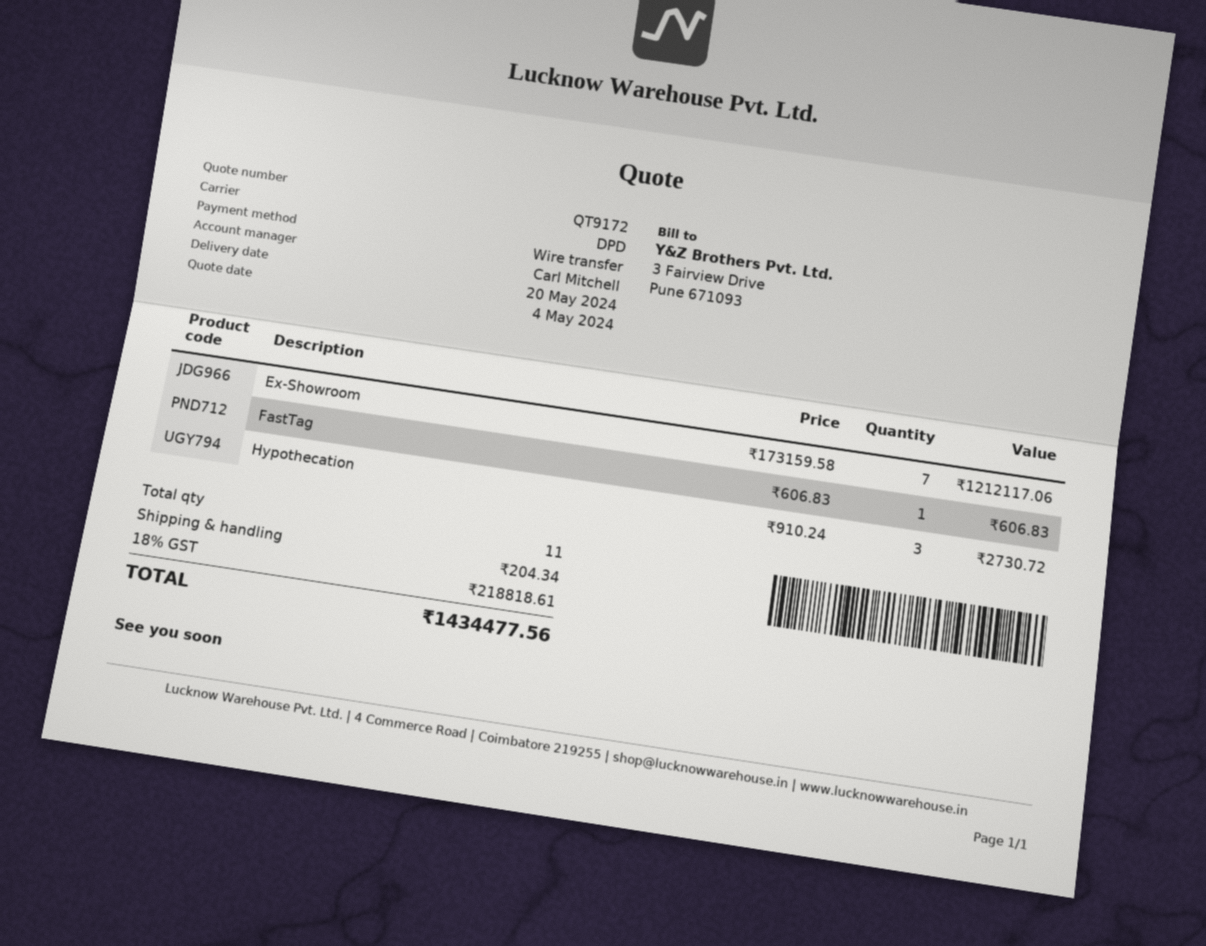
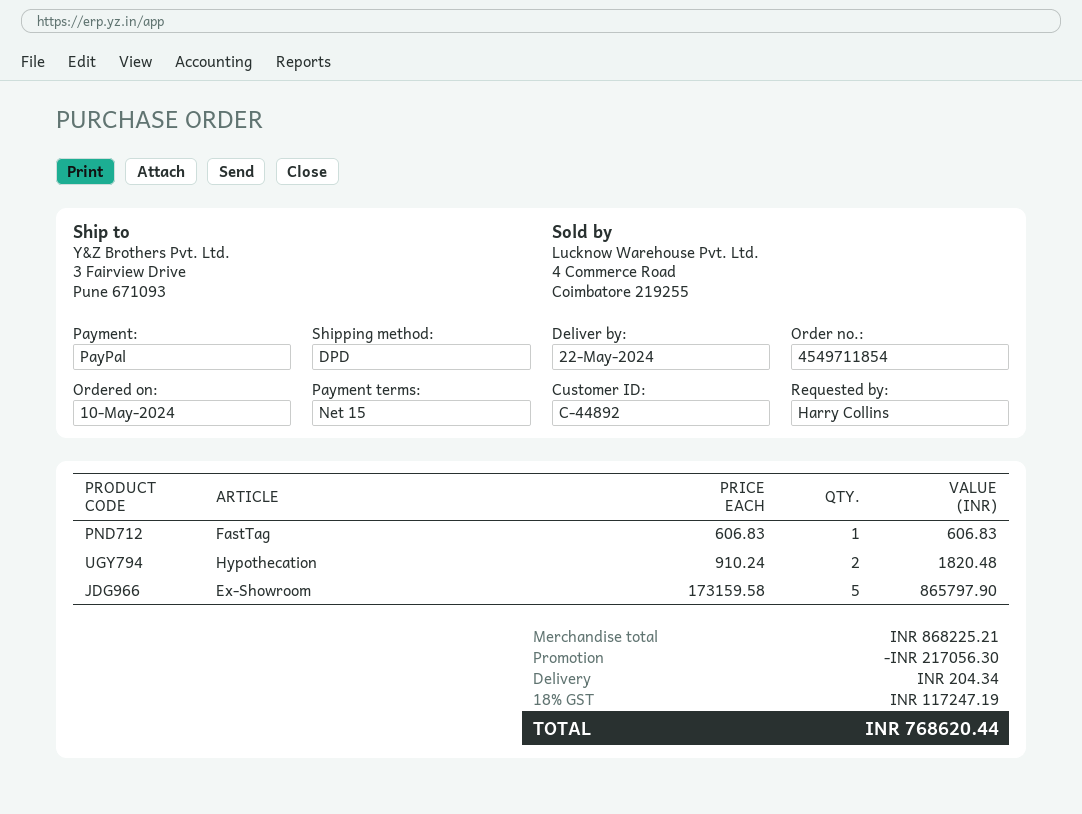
delivery date: 2024-05-20 -> 2024-05-22
payment method: bank transfer -> PayPal
Ex-Showroom: 7 x 173159.58 = 1212117.06 -> 5 x 173159.58 = 865797.90
Hypothecation: 3 x 910.24 = 2730.72 -> 2 x 910.24 = 1820.48
discount: none -> 217056.30
tax: 18% = 218818.61 -> 18% = 117247.19
total: 1434477.56 -> 768620.44

